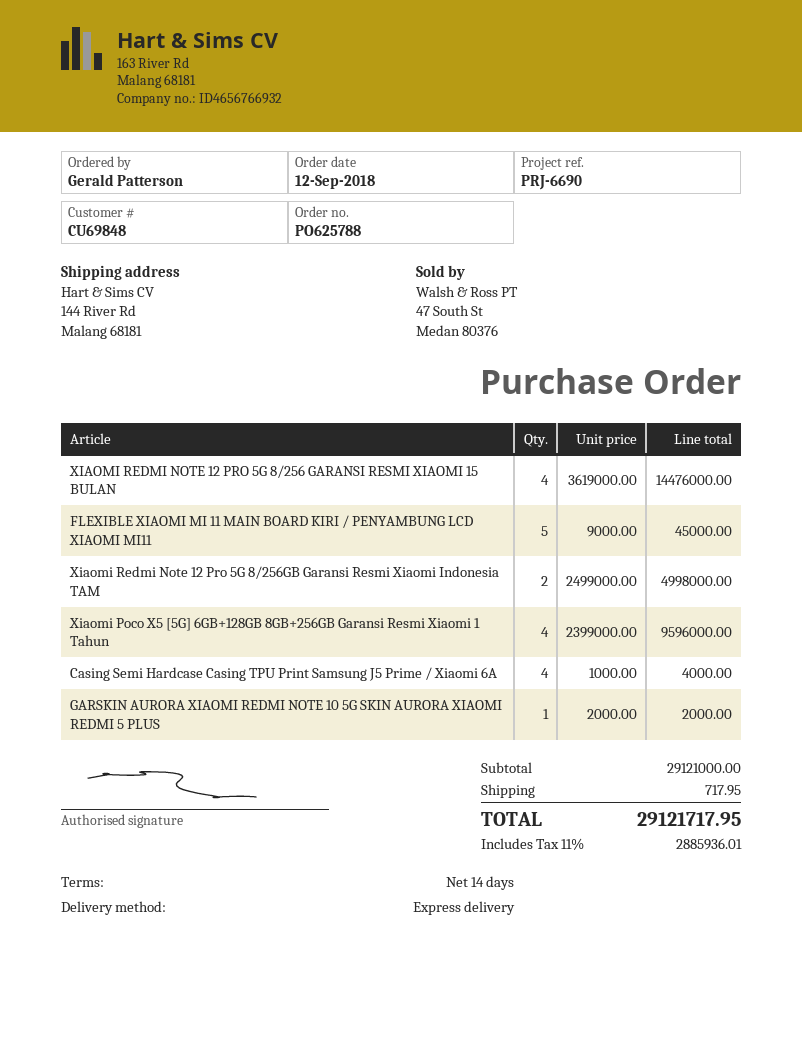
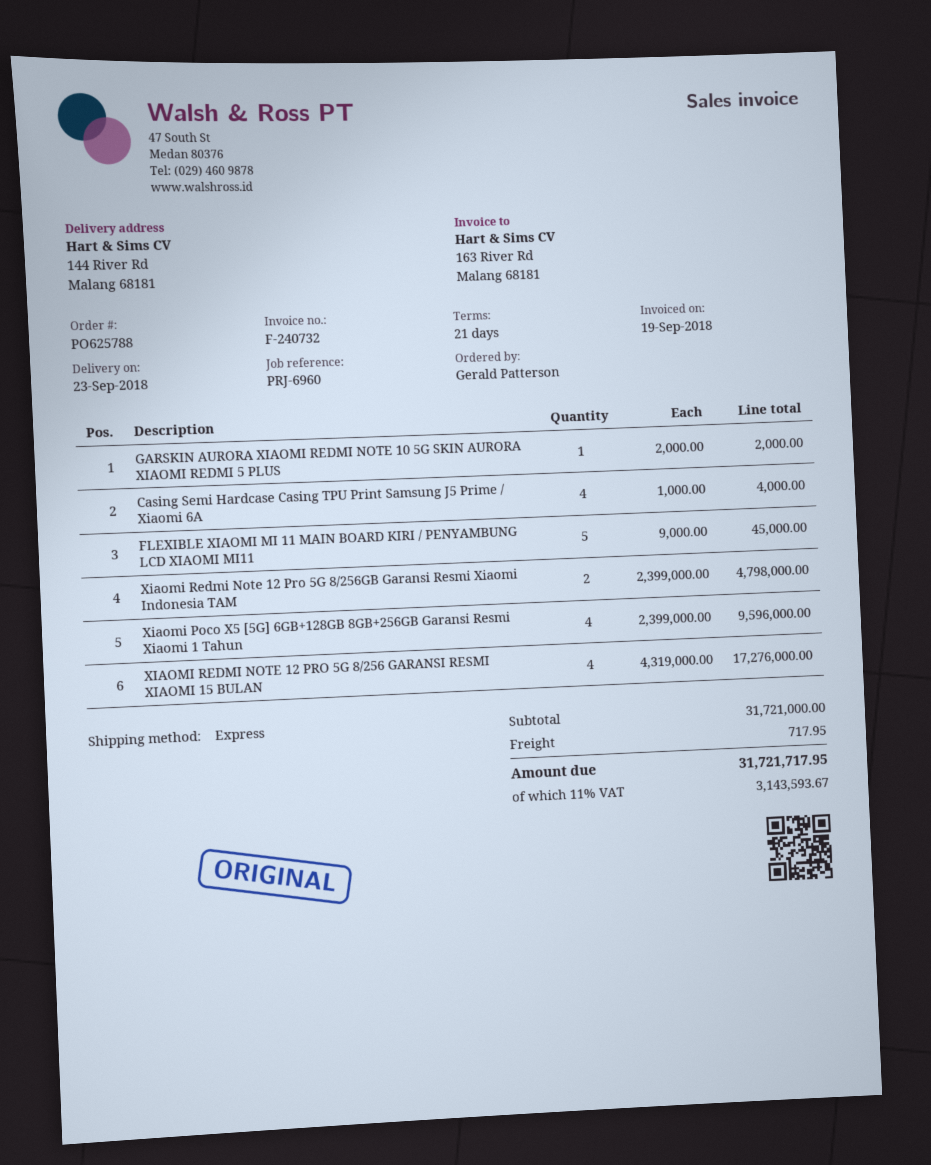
payment terms: 14 days -> 21 days
reference: PRJ-6690 -> PRJ-6960
XIAOMI REDMI NOTE 12 PRO 5G 8/256 GARANSI RESMI XIAOMI 15 BULAN: 4 x 3619000.00 = 14476000.00 -> 4 x 4319000.00 = 17276000.00
Xiaomi Redmi Note 12 Pro 5G 8/256GB Garansi Resmi Xiaomi Indonesia TAM: 2 x 2499000.00 = 4998000.00 -> 2 x 2399000.00 = 4798000.00
subtotal: 29121000.00 -> 31721000.00
tax: 11% = 2885936.01 -> 11% = 3143593.67
total: 29121717.95 -> 31721717.95

